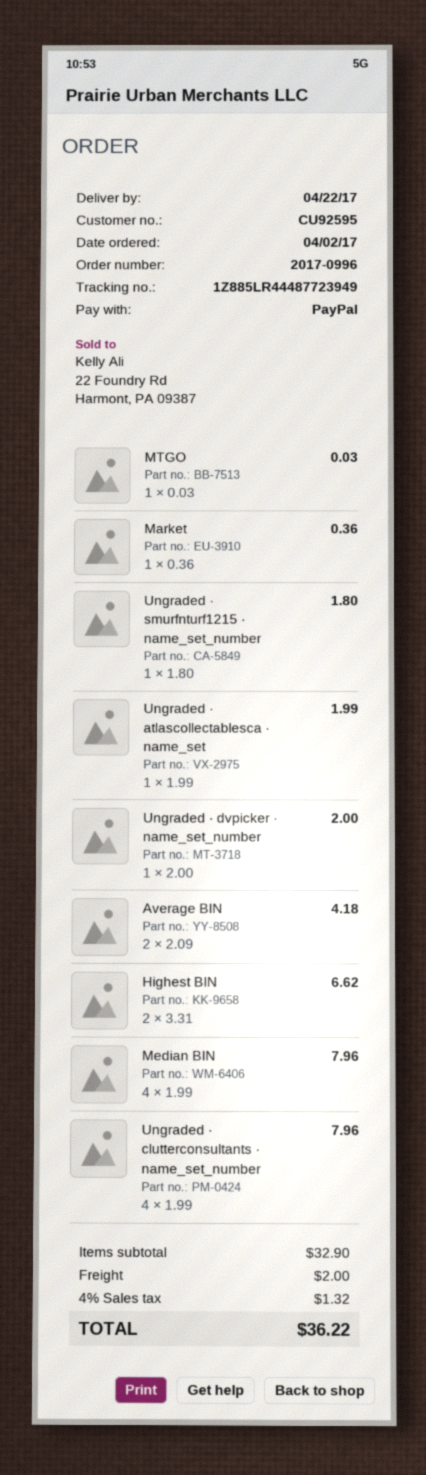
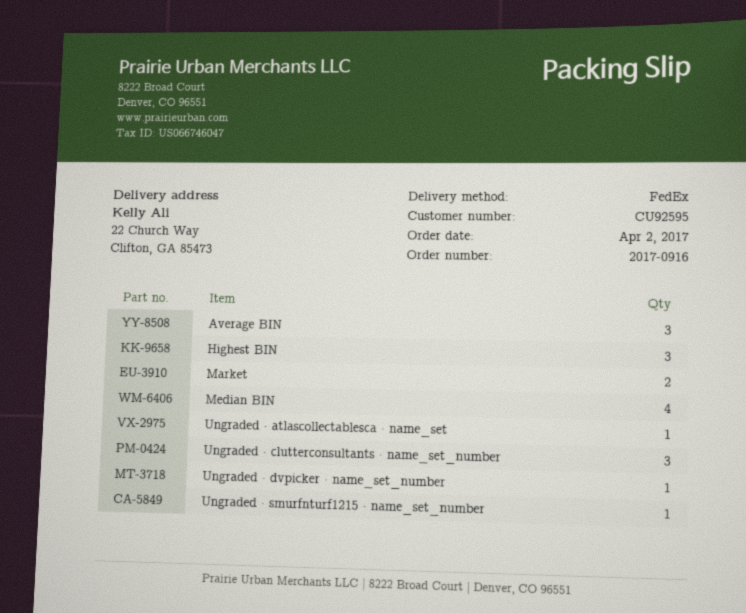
order number: 2017-0996 -> 2017-0916
MTGO: 1 -> none
Market: 1 -> 2
Average BIN: 2 -> 3
Highest BIN: 2 -> 3
Ungraded · clutterconsultants · name_set_number: 4 -> 3

